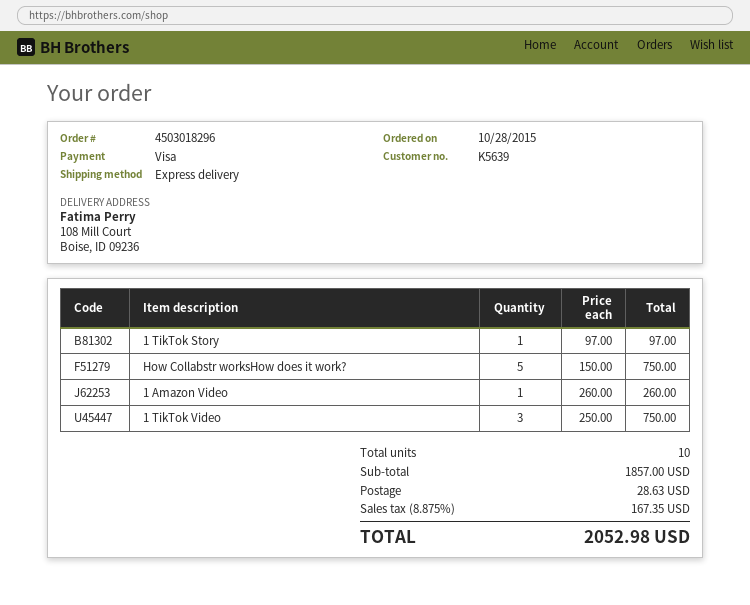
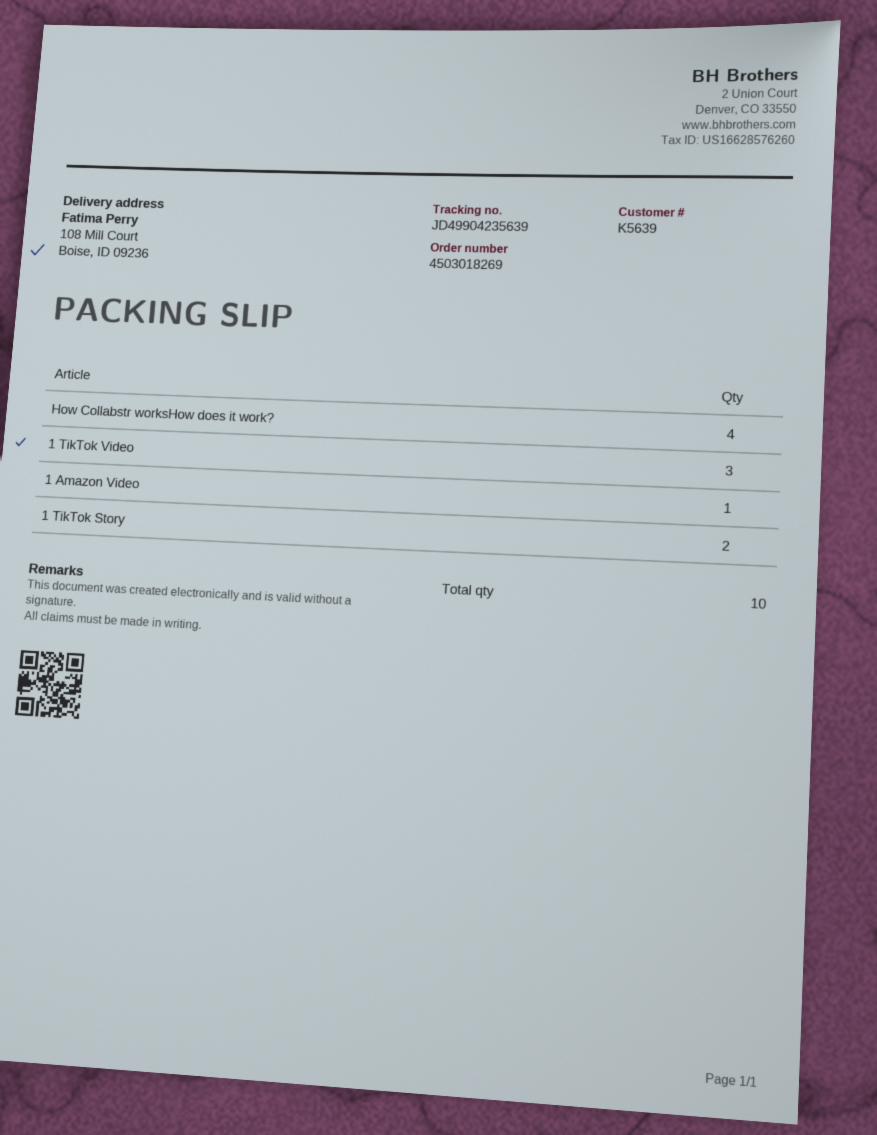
order number: 4503018296 -> 4503018269
1 TikTok Story: 1 -> 2
How Collabstr worksHow does it work?: 5 -> 4

